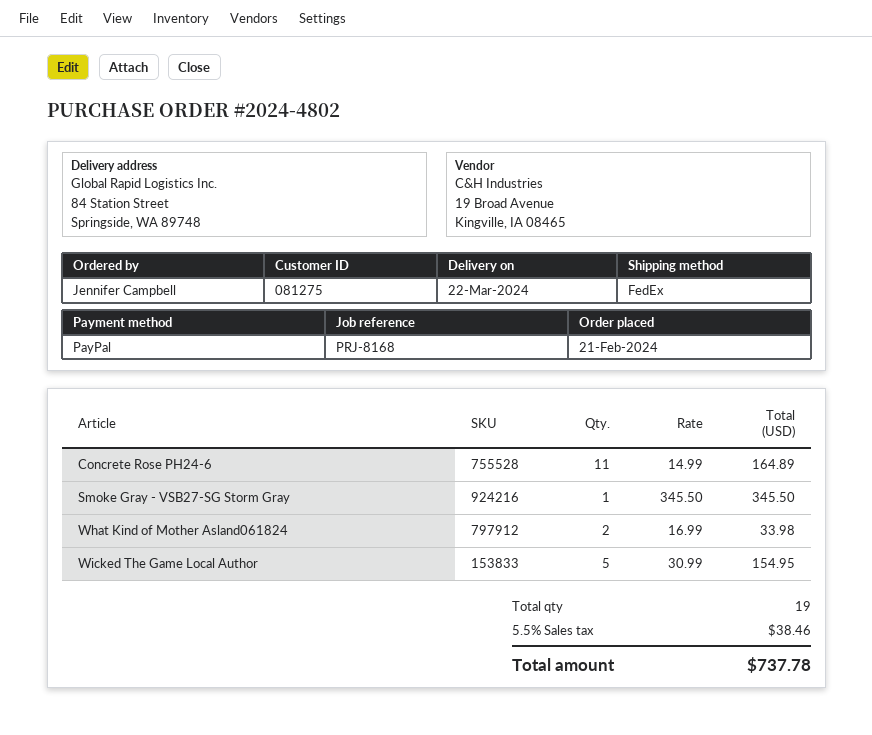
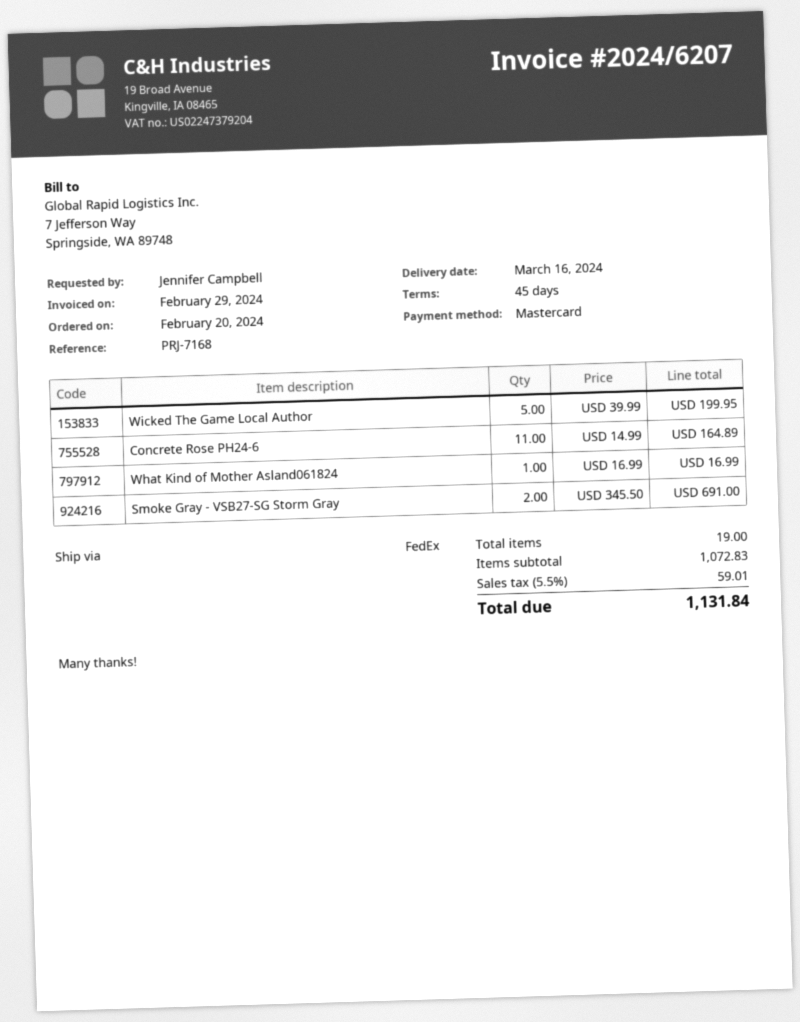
order date: 2024-02-21 -> 2024-02-20
delivery date: 2024-03-22 -> 2024-03-16
reference: PRJ-8168 -> PRJ-7168
payment method: PayPal -> Mastercard
Smoke Gray - VSB27-SG Storm Gray: 1 x 345.50 = 345.50 -> 2 x 345.50 = 691.00
What Kind of Mother Asland061824: 2 x 16.99 = 33.98 -> 1 x 16.99 = 16.99
Wicked The Game Local Author: 5 x 30.99 = 154.95 -> 5 x 39.99 = 199.95
tax: 5.5% = 38.46 -> 5.5% = 59.01
total: 737.78 -> 1131.84

